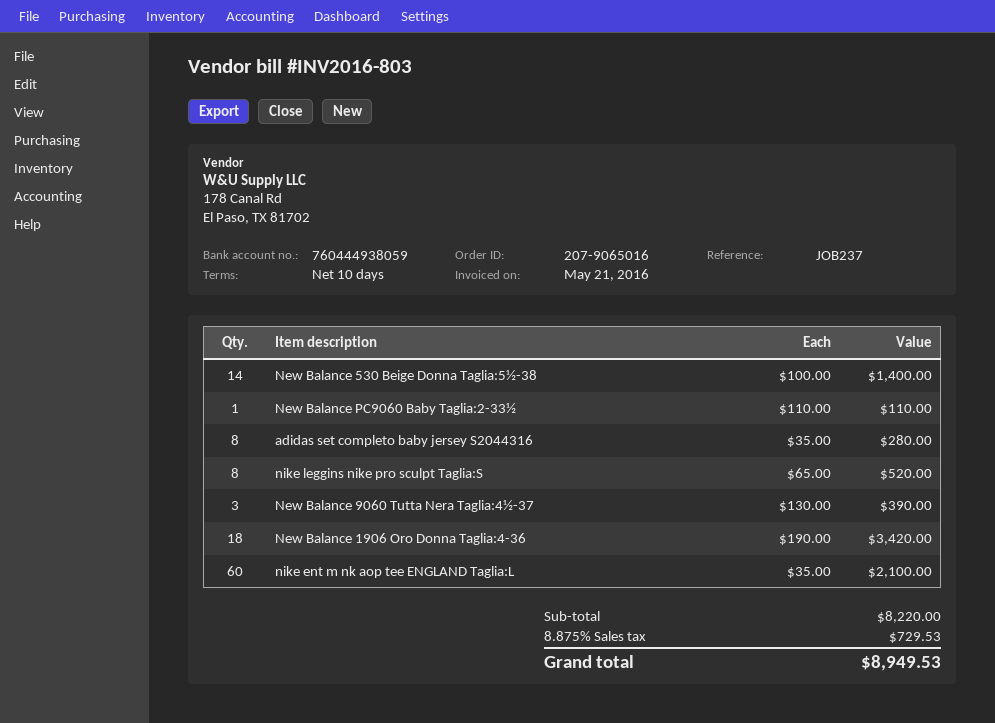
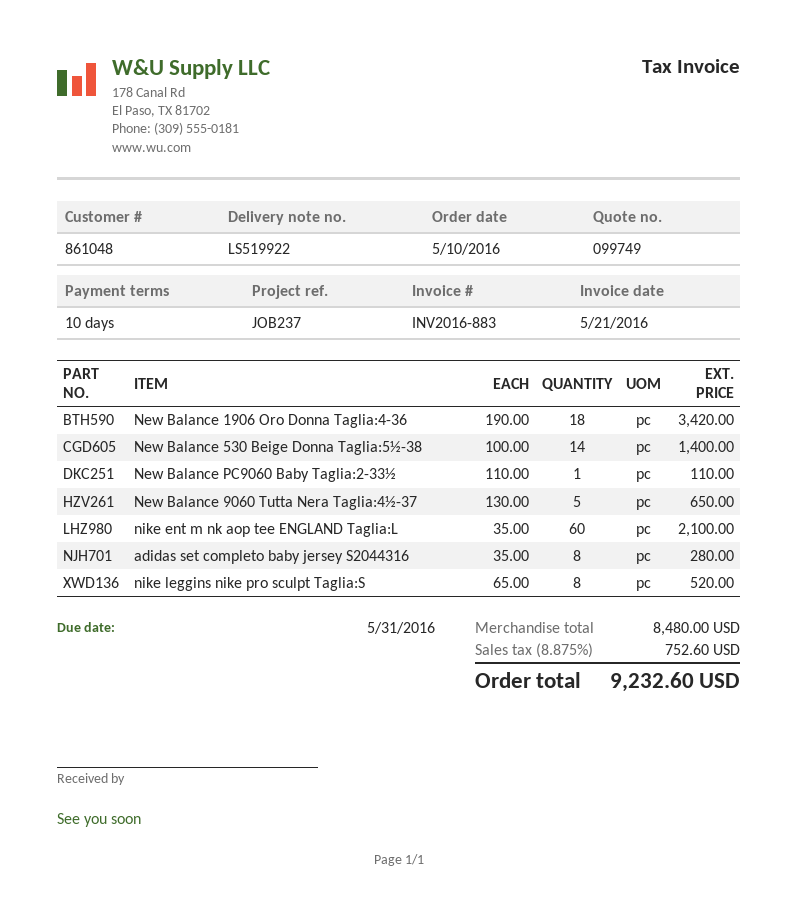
invoice number: INV2016-803 -> INV2016-883
New Balance 9060 Tutta Nera Taglia:4½-37: 3 x 130.00 = 390.00 -> 5 x 130.00 = 650.00
subtotal: 8220.00 -> 8480.00
tax: 8.875% = 729.53 -> 8.875% = 752.60
total: 8949.53 -> 9232.60

